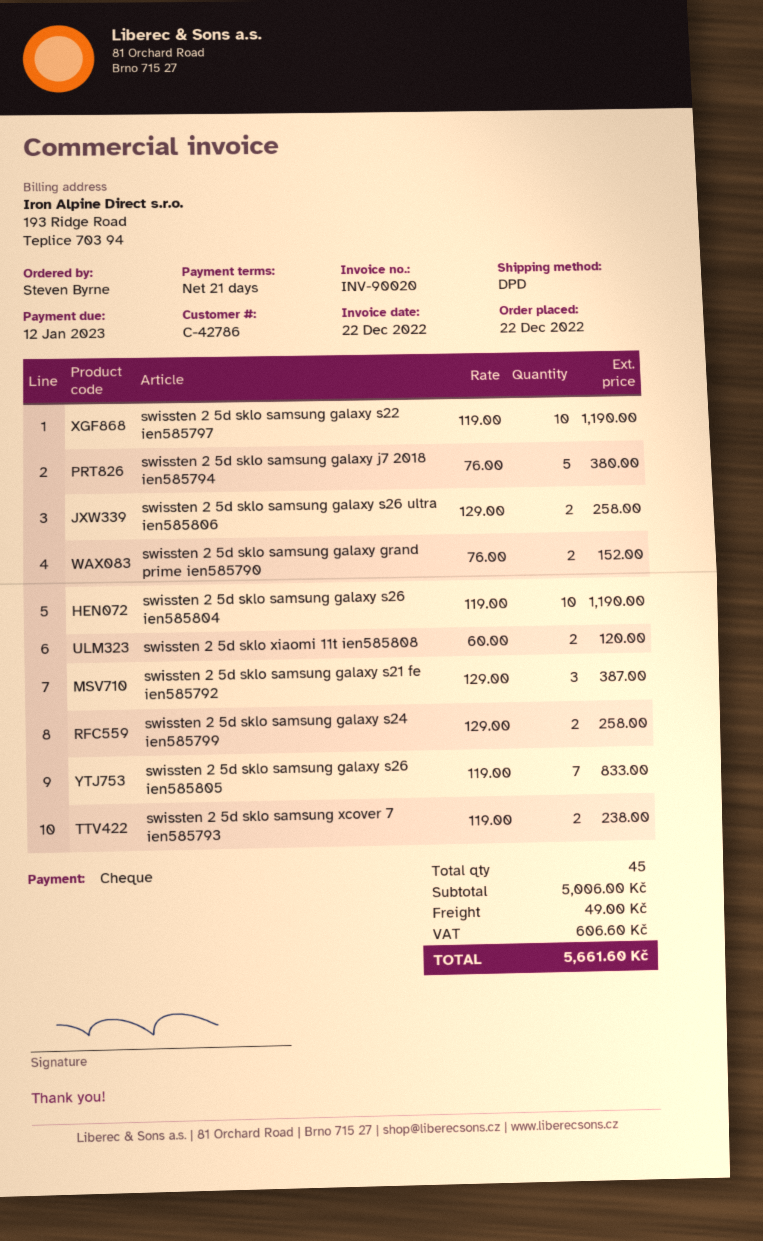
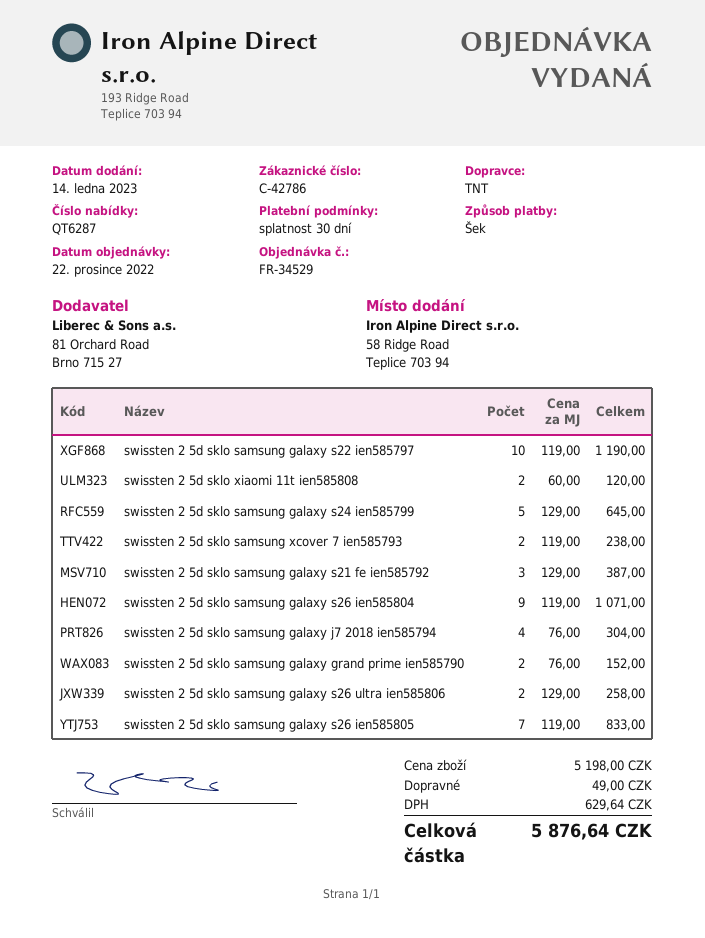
payment terms: 21 days -> 30 days
shipping method: DPD -> TNT
swissten 2 5d sklo samsung galaxy j7 2018 ien585794: 5 x 76.00 = 380.00 -> 4 x 76.00 = 304.00
swissten 2 5d sklo samsung galaxy s26 ien585804: 10 x 119.00 = 1190.00 -> 9 x 119.00 = 1071.00
swissten 2 5d sklo samsung galaxy s24 ien585799: 2 x 129.00 = 258.00 -> 5 x 129.00 = 645.00
subtotal: 5006.00 -> 5198.00
tax: 606.60 -> 629.64
total: 5661.60 -> 5876.64

